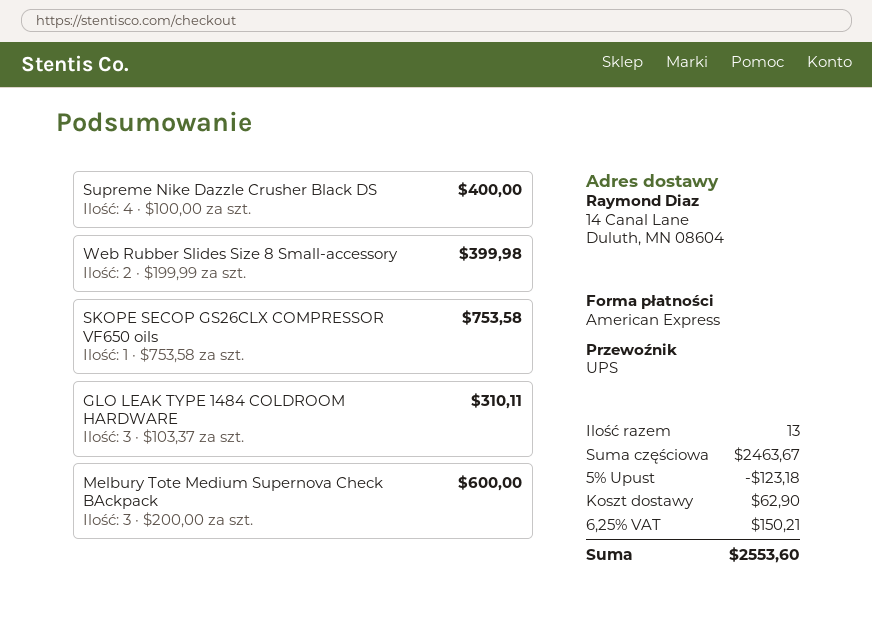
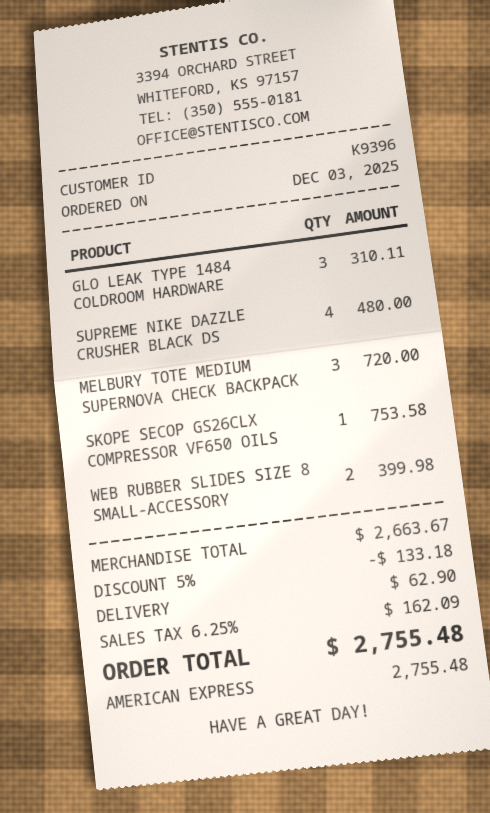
Supreme Nike Dazzle Crusher Black DS: 4 for 400.00 -> 4 for 480.00
Melbury Tote Medium Supernova Check BAckpack: 3 for 600.00 -> 3 for 720.00
subtotal: 2463.67 -> 2663.67
discount: 5% = 123.18 -> 5% = 133.18
tax: 6.25% = 150.21 -> 6.25% = 162.09
total: 2553.60 -> 2755.48

